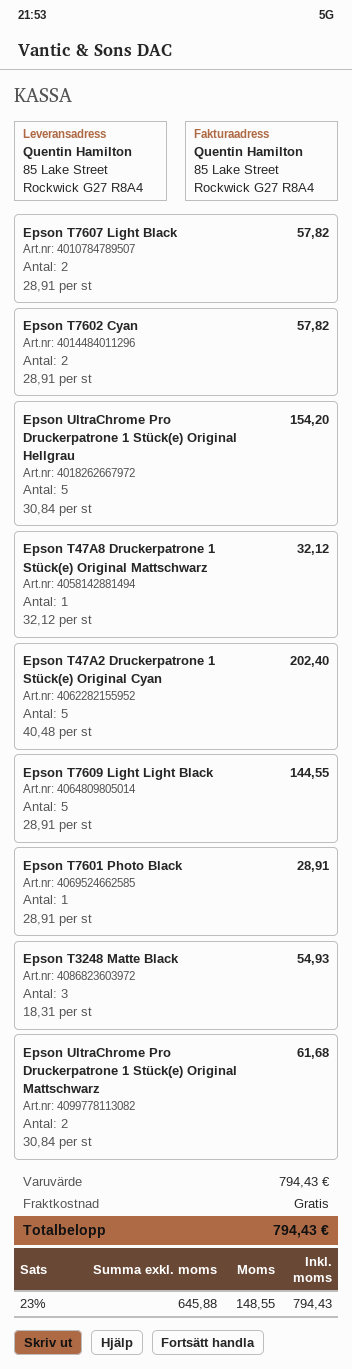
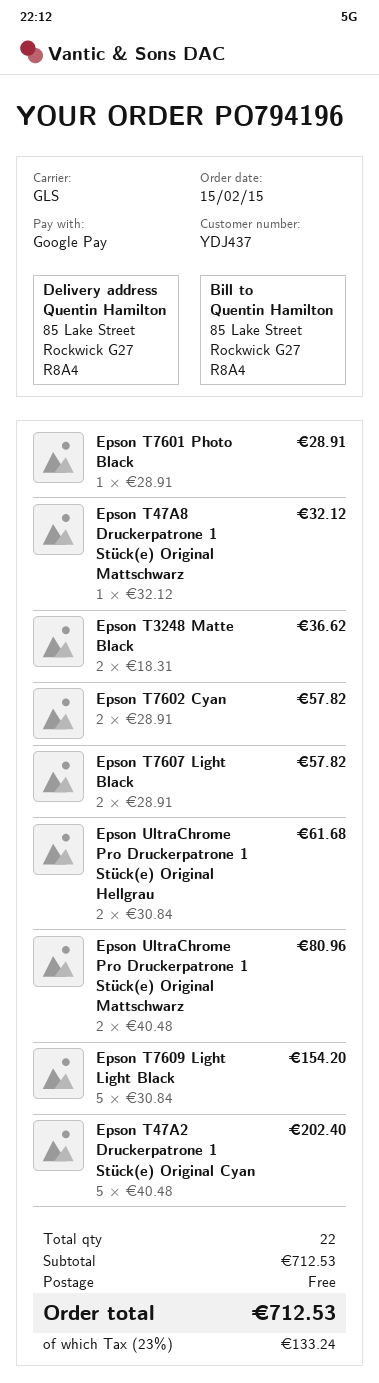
Epson UltraChrome Pro Druckerpatrone 1 Stück(e) Original Hellgrau: 5 x 30.84 = 154.20 -> 2 x 30.84 = 61.68
Epson T7609 Light Light Black: 5 x 28.91 = 144.55 -> 5 x 30.84 = 154.20
Epson T3248 Matte Black: 3 x 18.31 = 54.93 -> 2 x 18.31 = 36.62
Epson UltraChrome Pro Druckerpatrone 1 Stück(e) Original Mattschwarz: 2 x 30.84 = 61.68 -> 2 x 40.48 = 80.96
subtotal: 794.43 -> 712.53
tax: 23% = 148.55 -> 23% = 133.24
total: 794.43 -> 712.53

